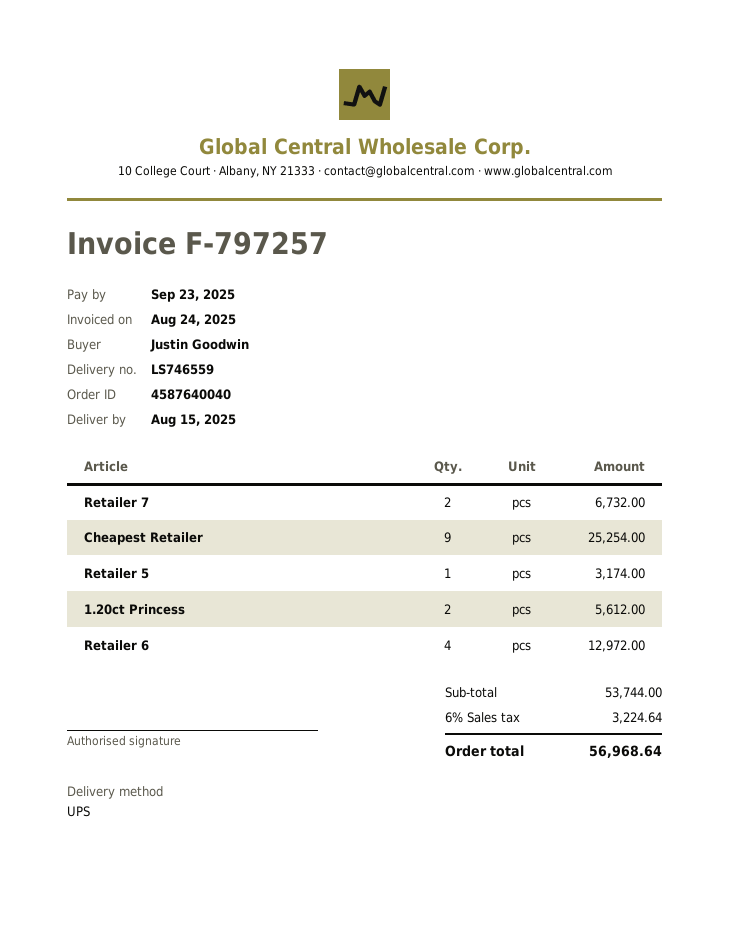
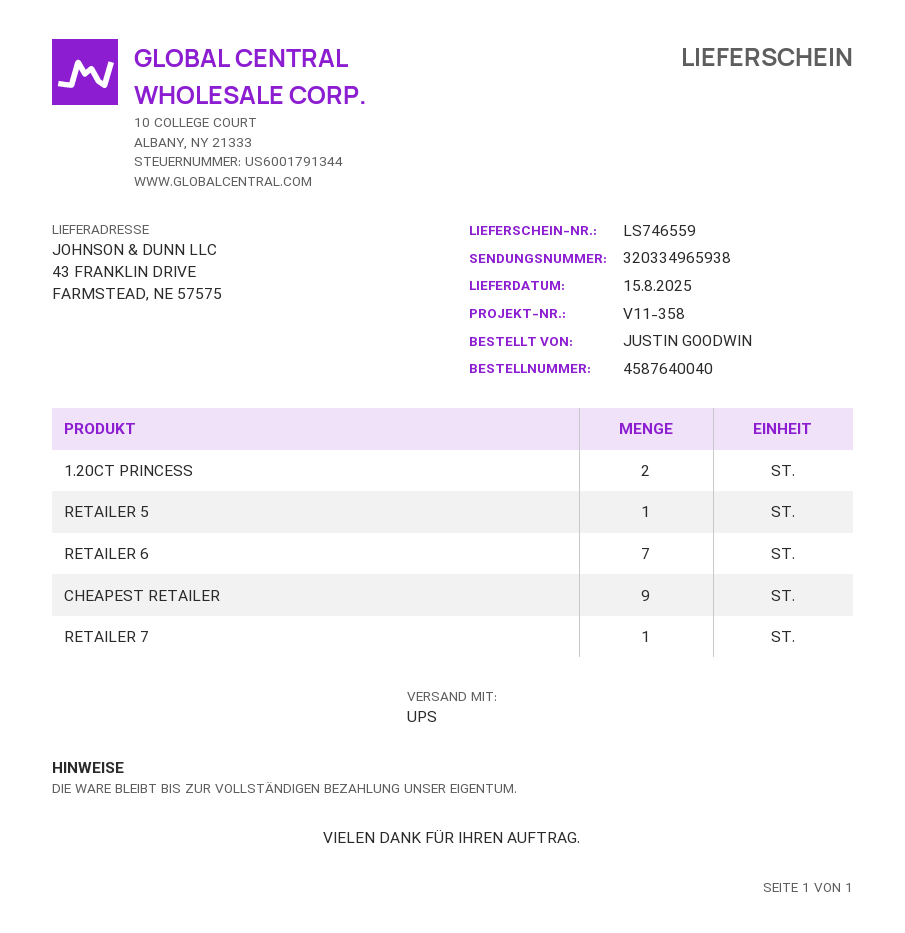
Retailer 7: 2 -> 1
Retailer 6: 4 -> 7

